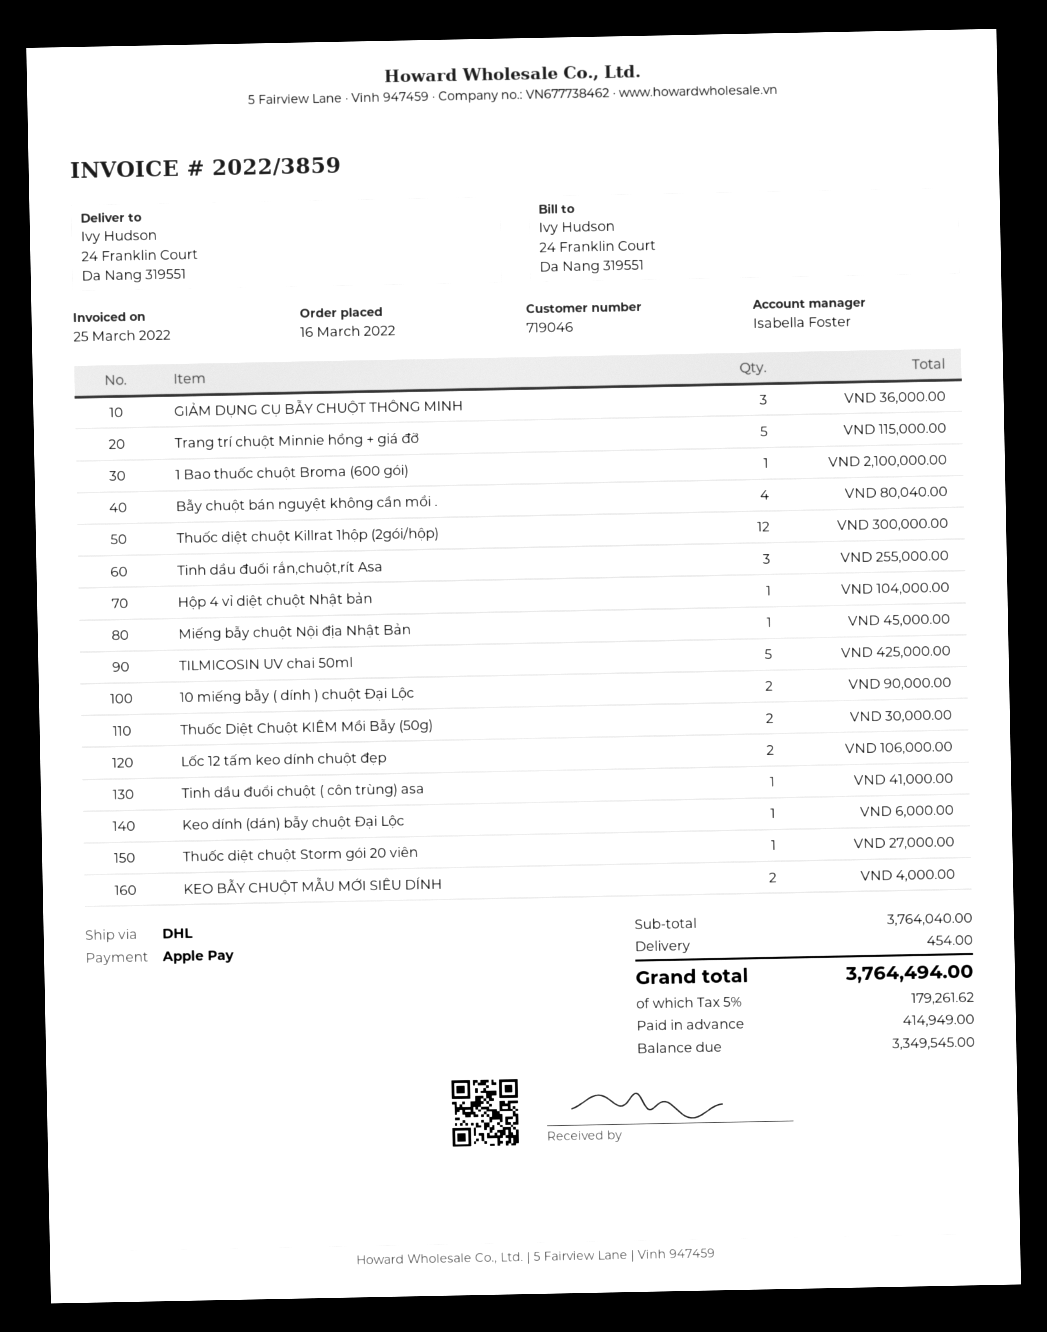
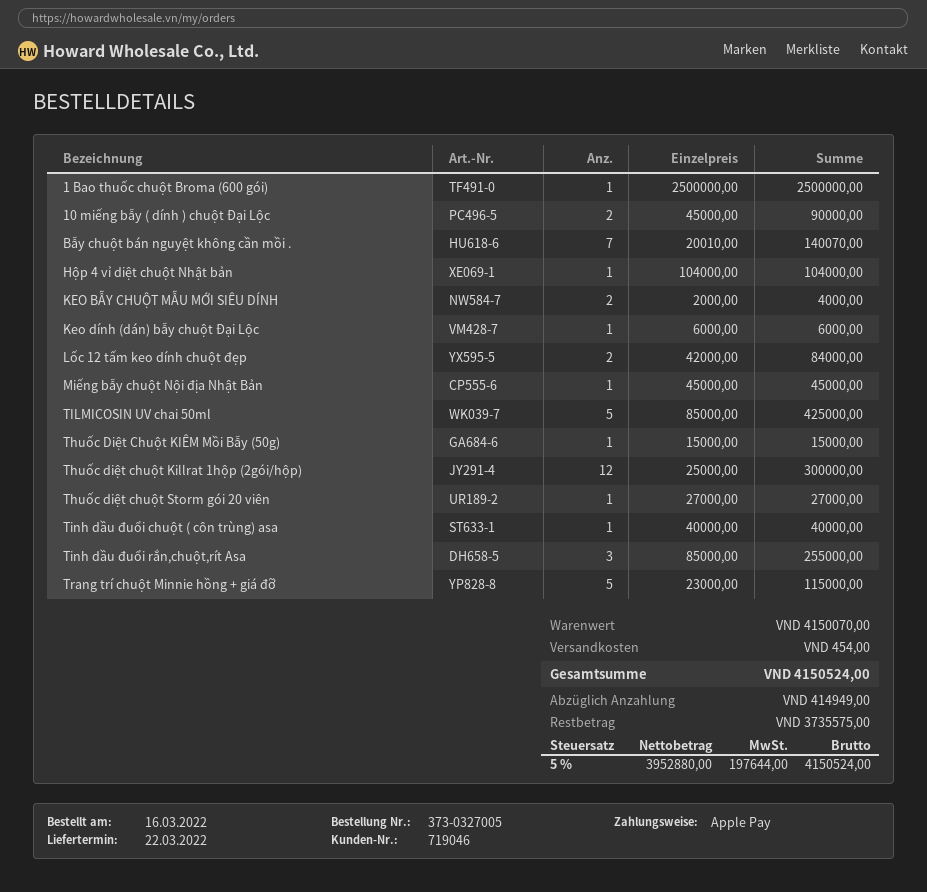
GIẢM DỤNG CỤ BẪY CHUỘT THÔNG MINH: 3 for 36000.00 -> none
1 Bao thuốc chuột Broma (600 gói): 1 for 2100000.00 -> 1 for 2500000.00
Bẫy chuột bán nguyệt không cần mồi .: 4 for 80040.00 -> 7 for 140070.00
Thuốc Diệt Chuột KIÊM Mồi Bẫy (50g): 2 for 30000.00 -> 1 for 15000.00
Lốc 12 tấm keo dính chuột đẹp: 2 for 106000.00 -> 2 for 84000.00
Tinh dầu đuổi chuột ( côn trùng) asa: 1 for 41000.00 -> 1 for 40000.00
subtotal: 3764040.00 -> 4150070.00
tax: 5% = 179261.62 -> 5% = 197644.00
total: 3764494.00 -> 4150524.00
balance: 3349545.00 -> 3735575.00

